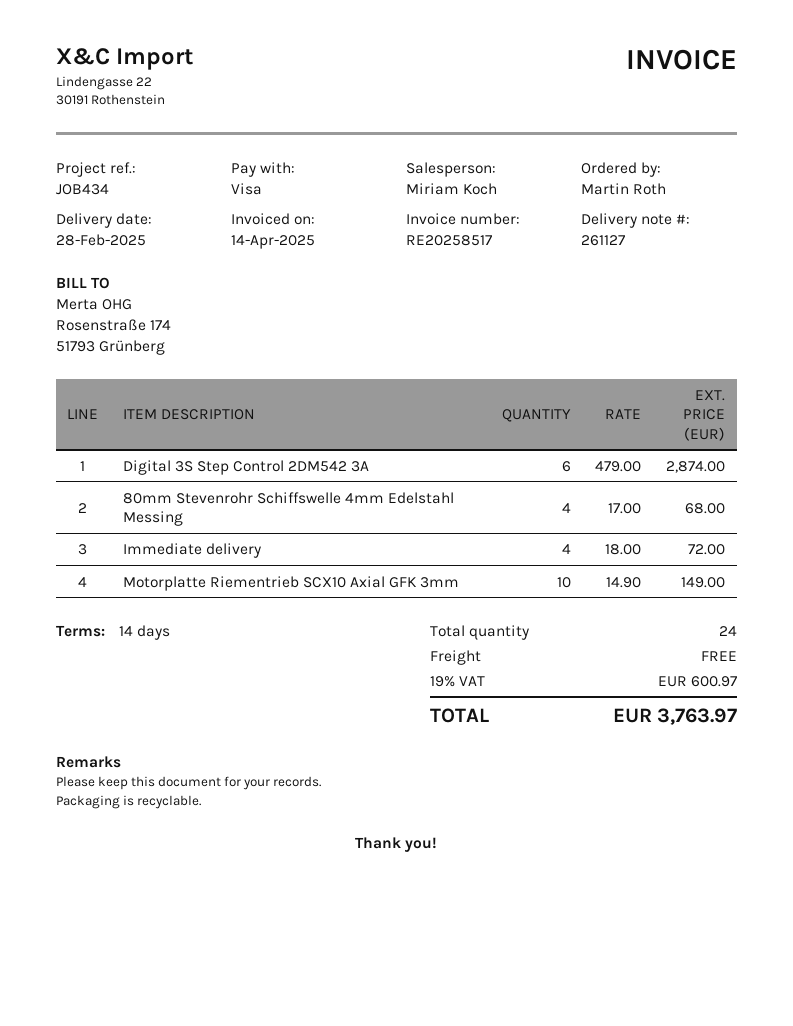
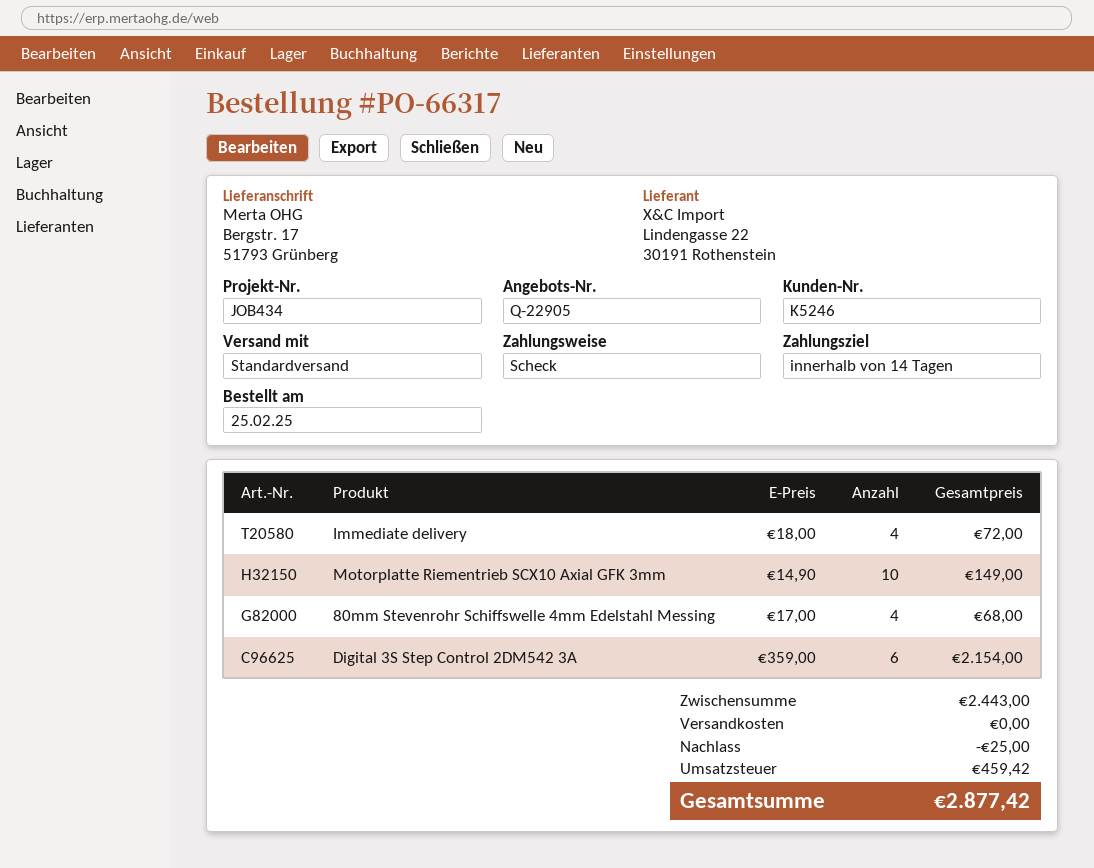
payment method: Visa -> cheque
Digital 3S Step Control 2DM542 3A: 6 x 479.00 = 2874.00 -> 6 x 359.00 = 2154.00
discount: none -> 25.00
tax: 600.97 -> 459.42
total: 3763.97 -> 2877.42

